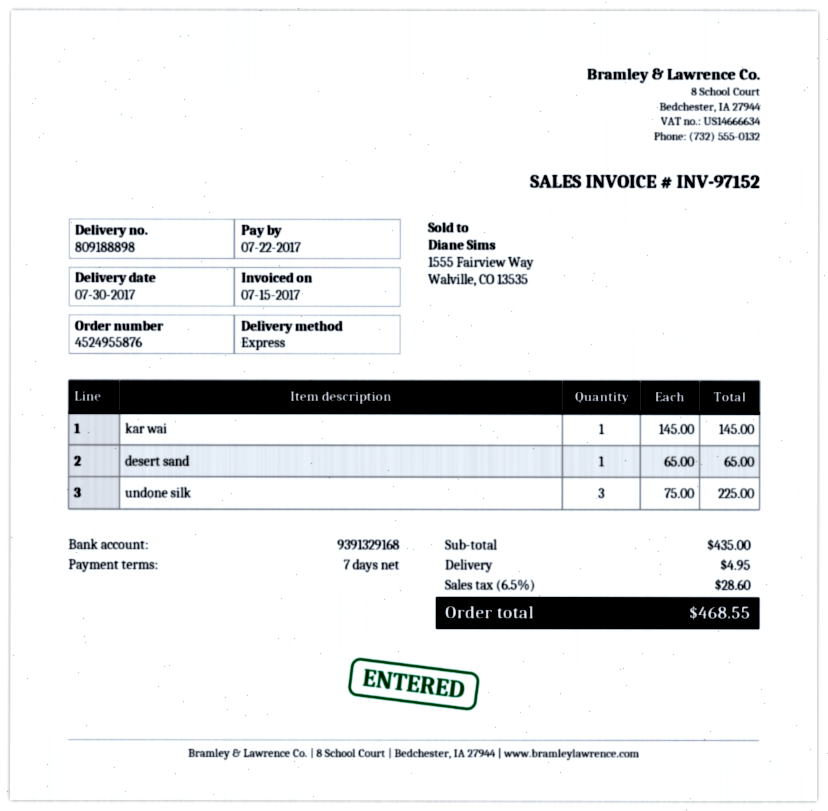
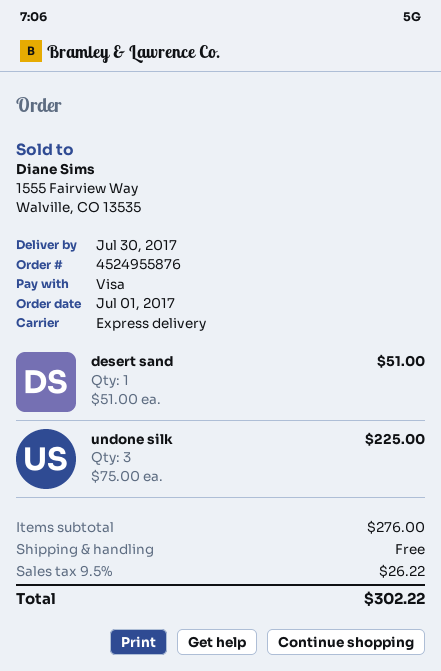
kar wai: 1 x 145.00 = 145.00 -> none
desert sand: 1 x 65.00 = 65.00 -> 1 x 51.00 = 51.00
subtotal: 435.00 -> 276.00
shipping: 4.95 -> 0.00
tax: 6.5% = 28.60 -> 9.5% = 26.22
total: 468.55 -> 302.22

